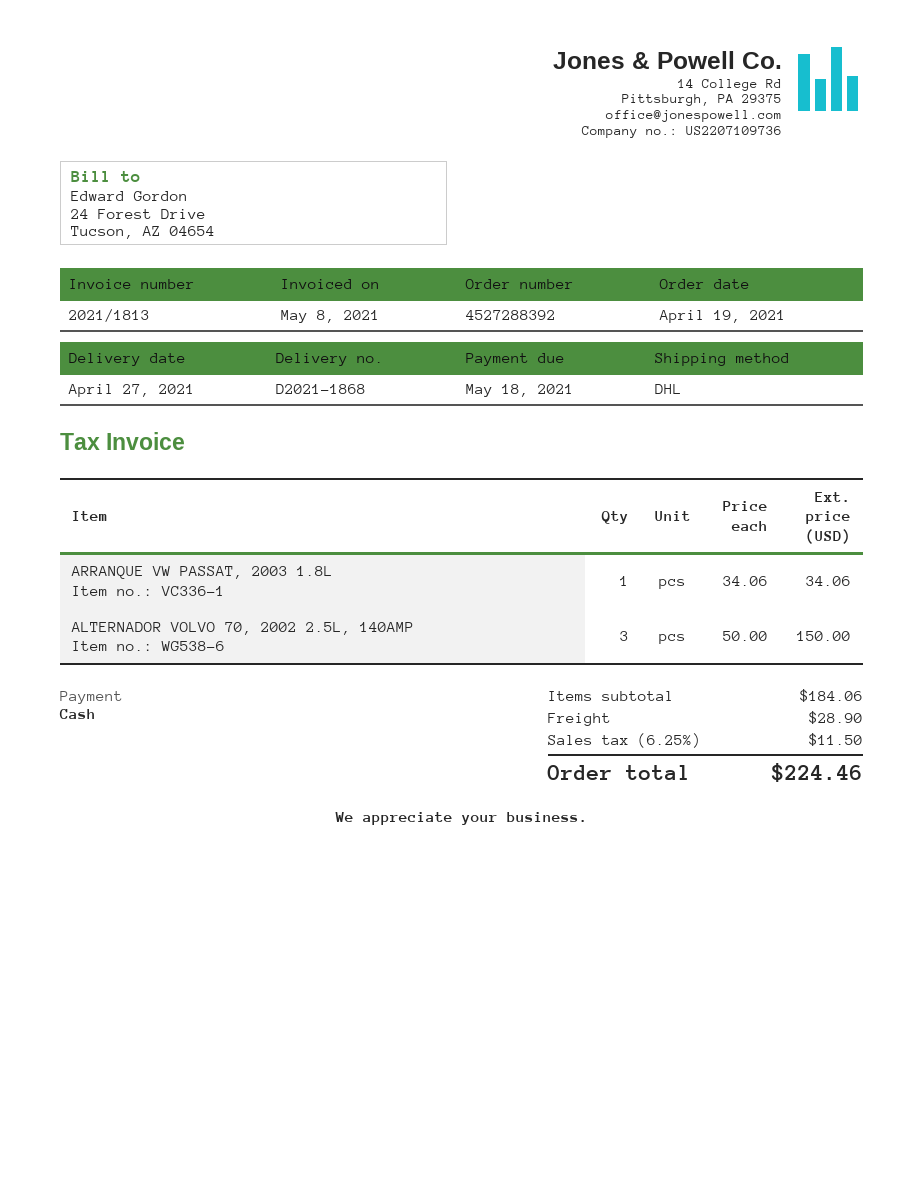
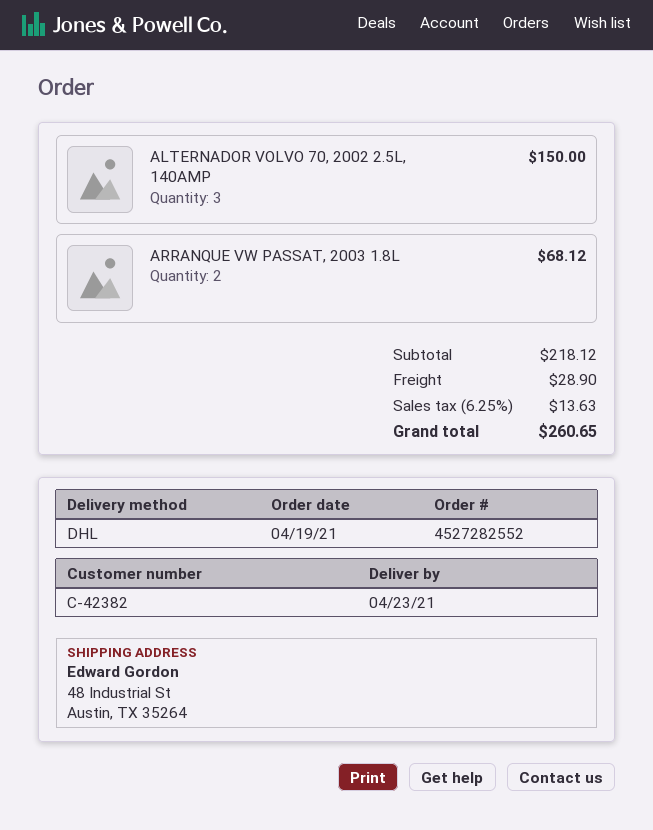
order number: 4527288392 -> 4527282552
delivery date: 2021-04-27 -> 2021-04-23
ARRANQUE VW PASSAT, 2003 1.8L: 1 for 34.06 -> 2 for 68.12
subtotal: 184.06 -> 218.12
tax: 6.25% = 11.50 -> 6.25% = 13.63
total: 224.46 -> 260.65

